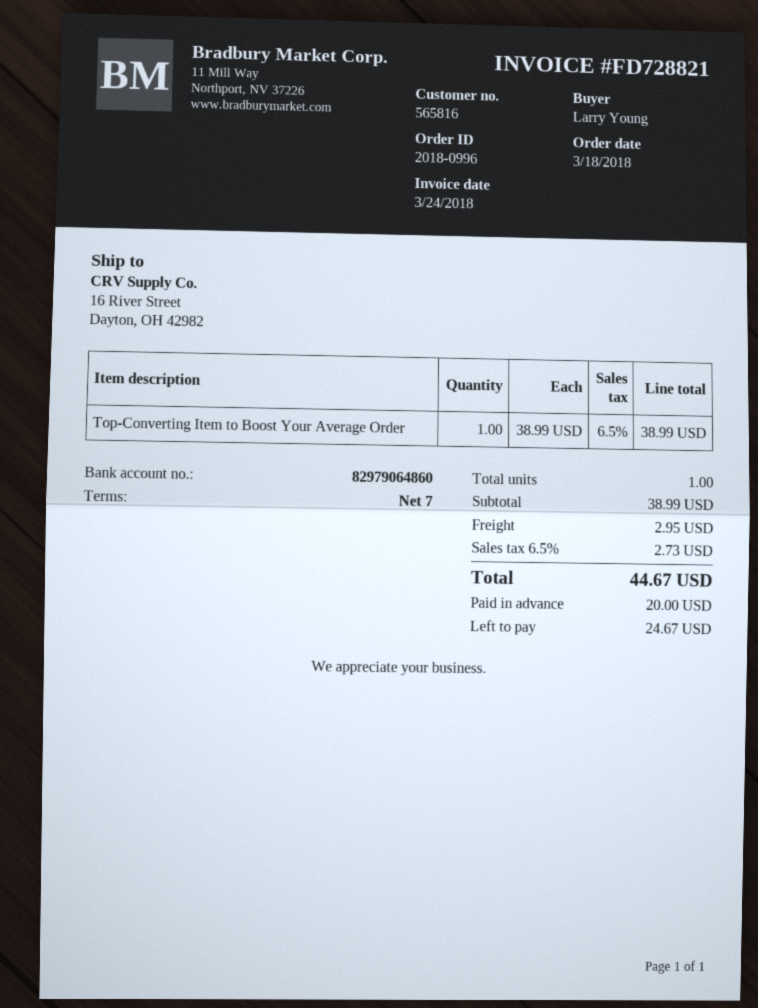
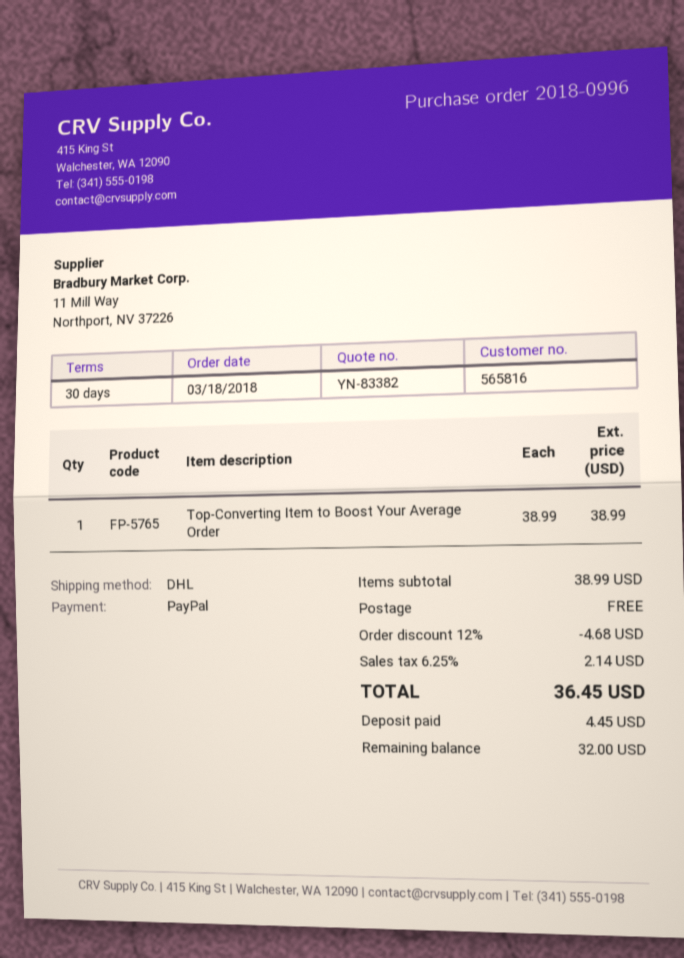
payment terms: 7 days -> 30 days
discount: none -> 12% = 4.68
shipping: 2.95 -> 0.00
tax: 6.5% = 2.73 -> 6.25% = 2.14
total: 44.67 -> 36.45
deposit: 20.00 -> 4.45
balance: 24.67 -> 32.00

